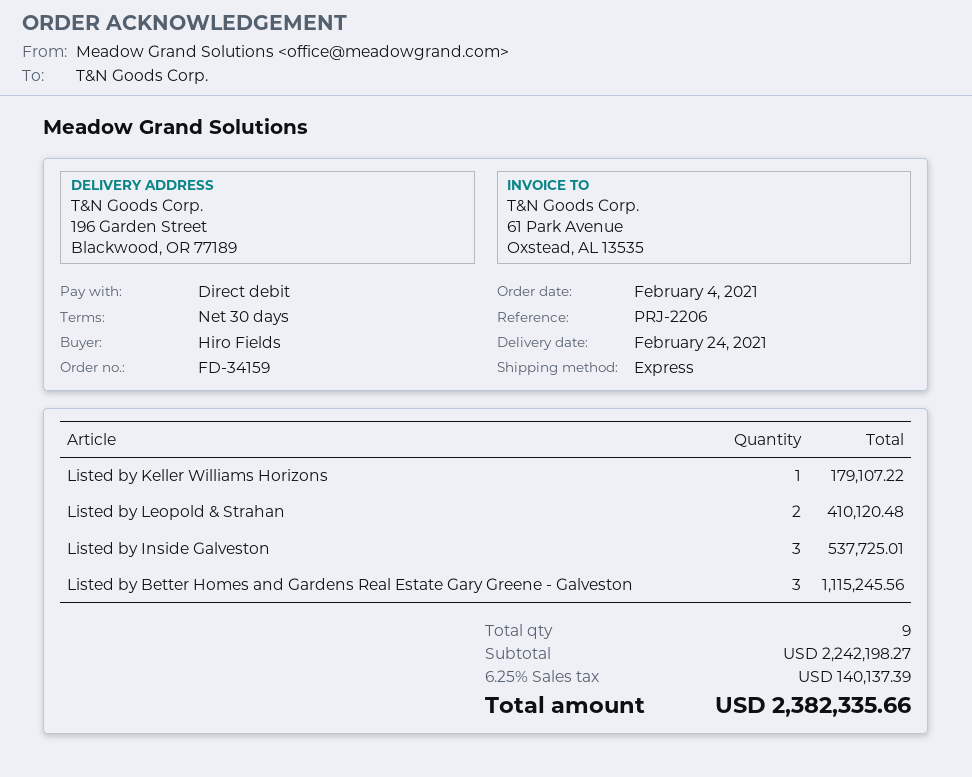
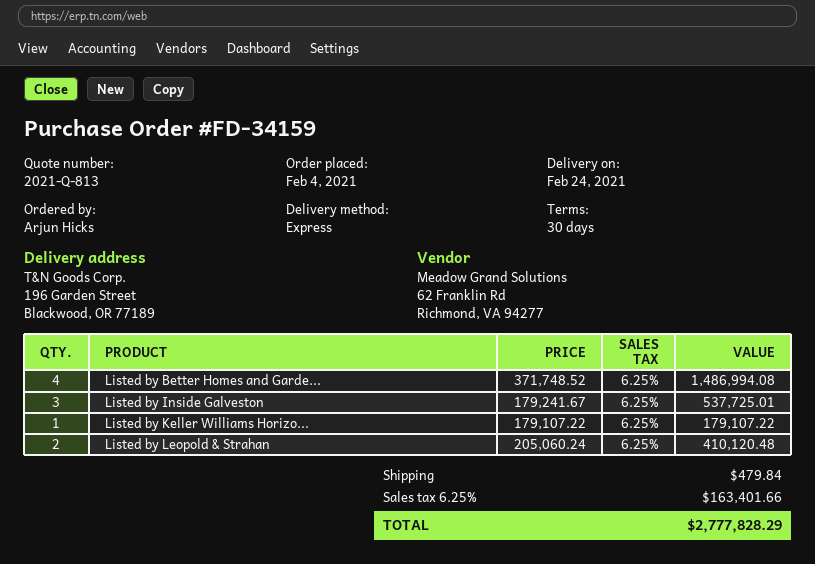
ordered by: Hiro Fields -> Arjun Hicks
Listed by Better Homes and Gardens Real Estate Gary Greene - Galveston: 3 for 1115245.56 -> 4 for 1486994.08
shipping: none -> 479.84
tax: 6.25% = 140137.39 -> 6.25% = 163401.66
total: 2382335.66 -> 2777828.29

